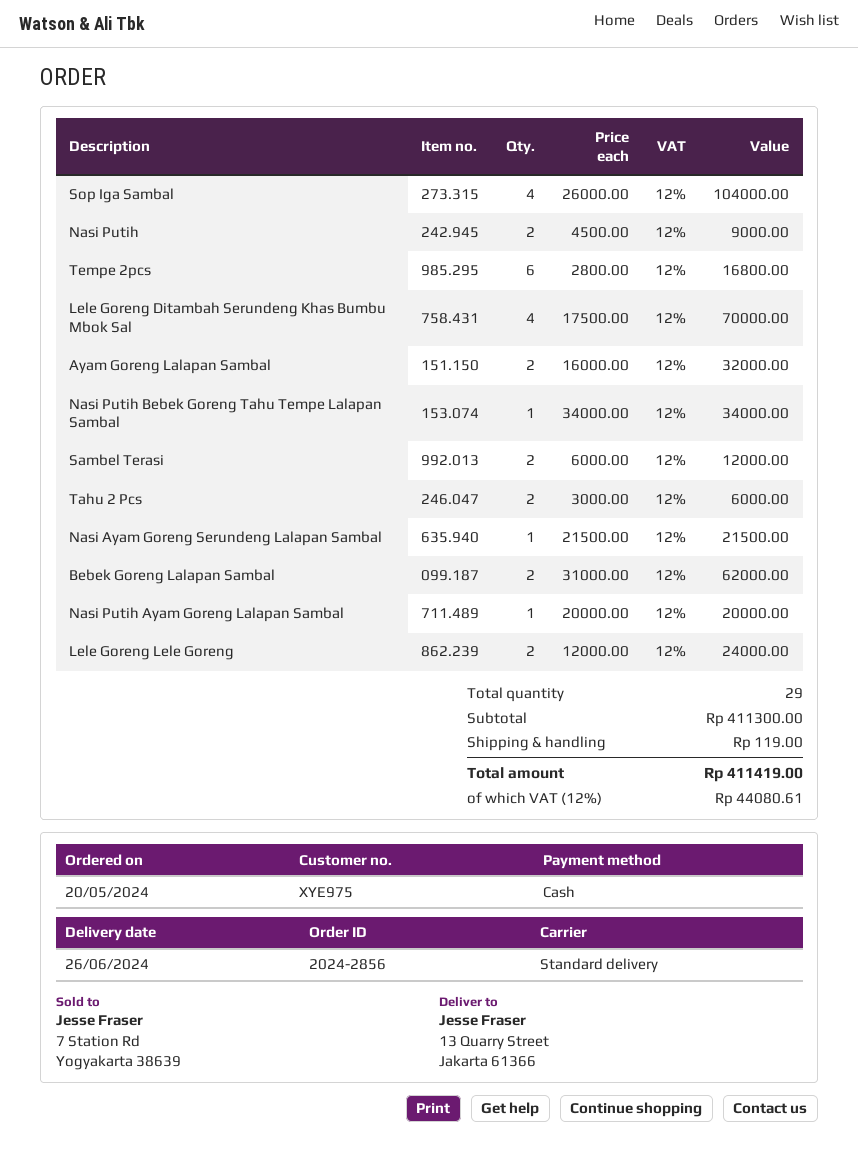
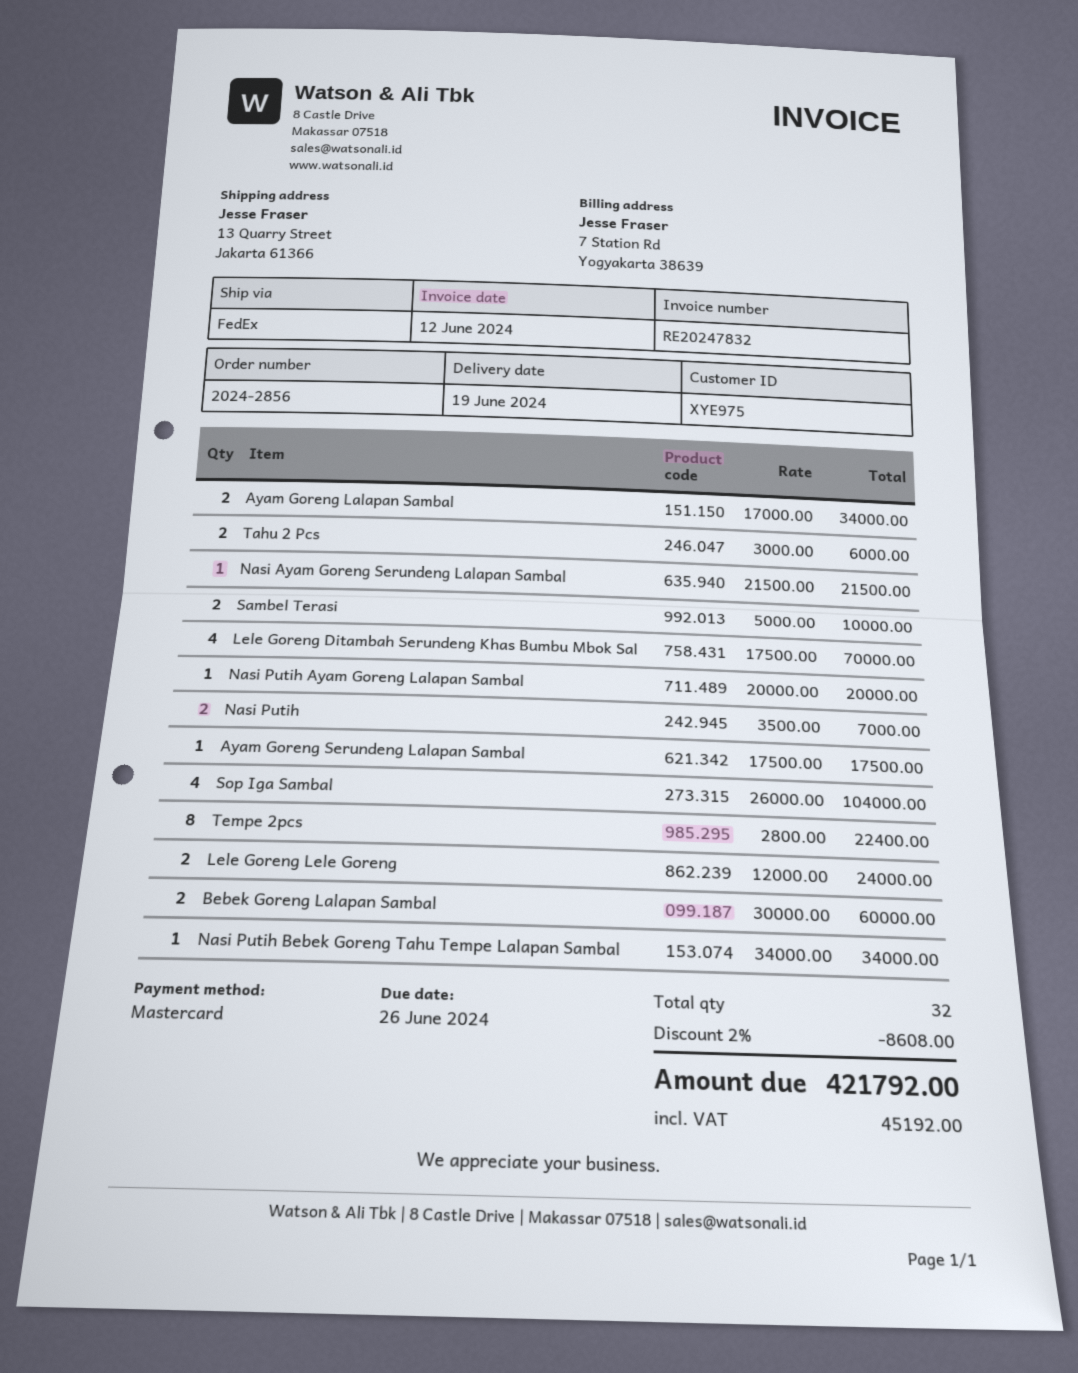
delivery date: 2024-06-26 -> 2024-06-19
payment method: cash -> Mastercard
shipping method: standard -> FedEx
Nasi Putih: 2 x 4500.00 = 9000.00 -> 2 x 3500.00 = 7000.00
Tempe 2pcs: 6 x 2800.00 = 16800.00 -> 8 x 2800.00 = 22400.00
Ayam Goreng Lalapan Sambal: 2 x 16000.00 = 32000.00 -> 2 x 17000.00 = 34000.00
Sambel Terasi: 2 x 6000.00 = 12000.00 -> 2 x 5000.00 = 10000.00
Bebek Goreng Lalapan Sambal: 2 x 31000.00 = 62000.00 -> 2 x 30000.00 = 60000.00
Ayam Goreng Serundeng Lalapan Sambal: none -> 1 x 17500.00 = 17500.00
total quantity: 29 -> 32
discount: none -> 2% = 8608.00
shipping: 119.00 -> none
tax: 44080.61 -> 45192.00
total: 411419.00 -> 421792.00

